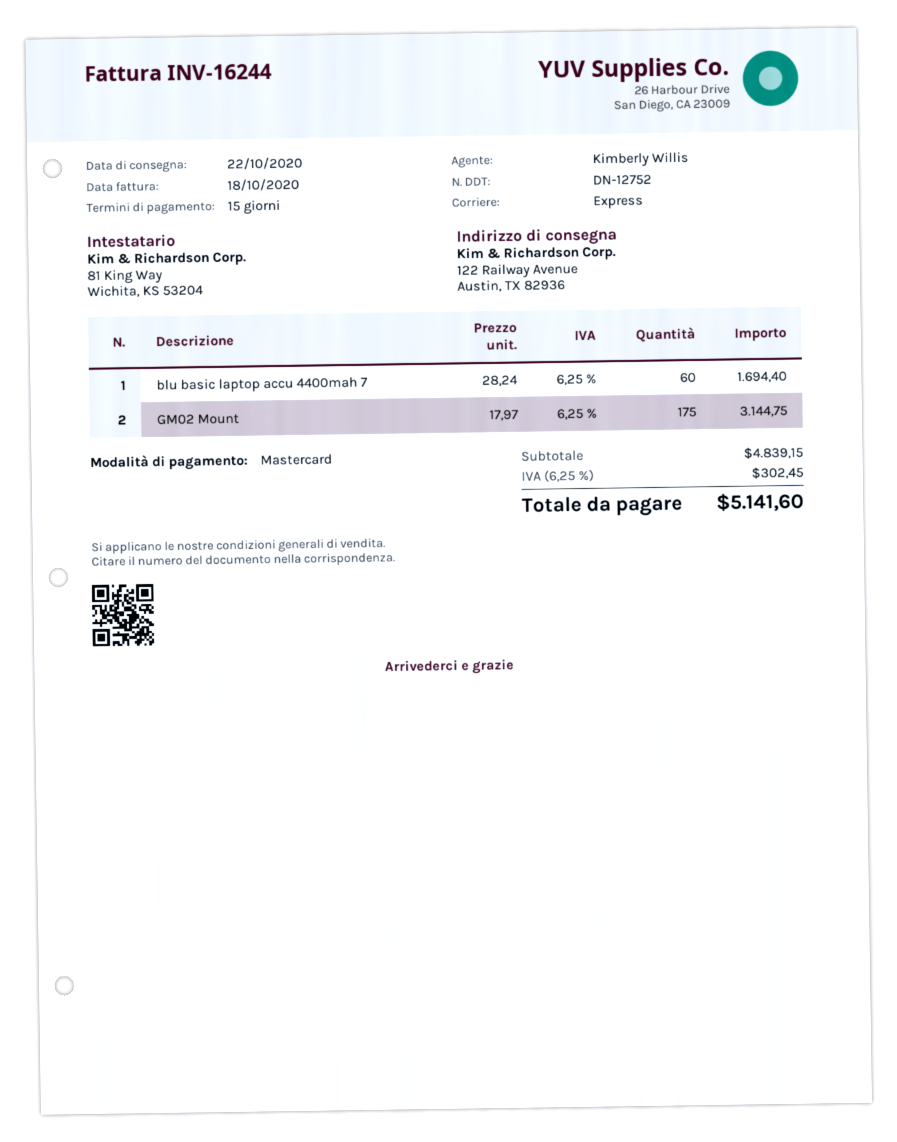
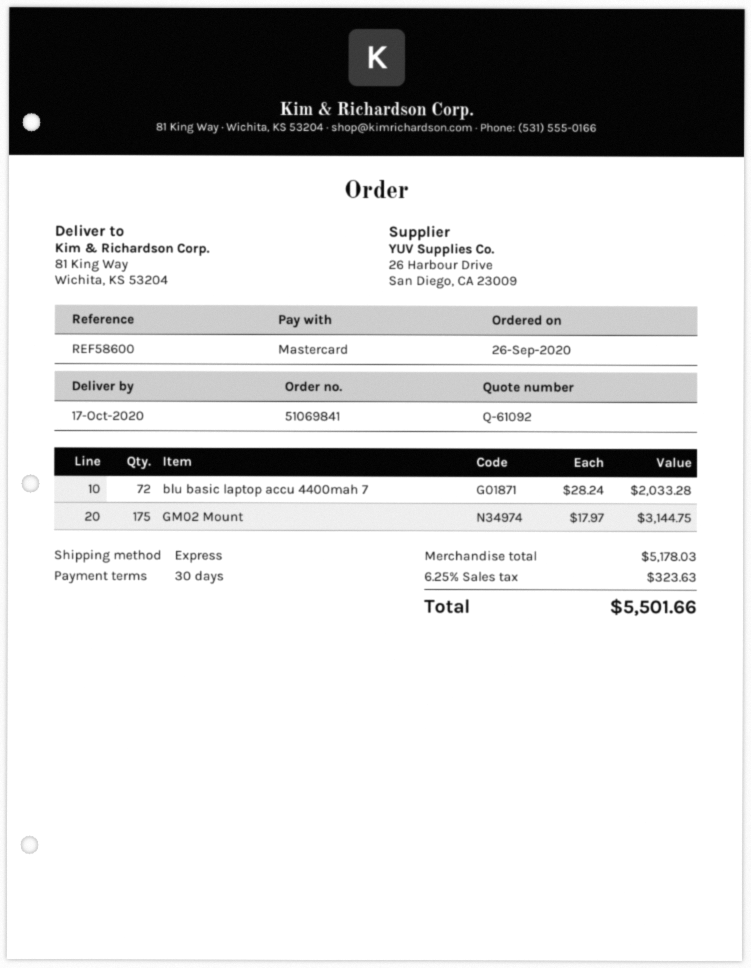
delivery date: 2020-10-22 -> 2020-10-17
payment terms: 15 days -> 30 days
ship to: 122 Railway Avenue, Austin, TX 82936 -> 81 King Way, Wichita, KS 53204
blu basic laptop accu 4400mah 7: 60 x 28.24 = 1694.40 -> 72 x 28.24 = 2033.28
subtotal: 4839.15 -> 5178.03
tax: 6.25% = 302.45 -> 6.25% = 323.63
total: 5141.60 -> 5501.66

